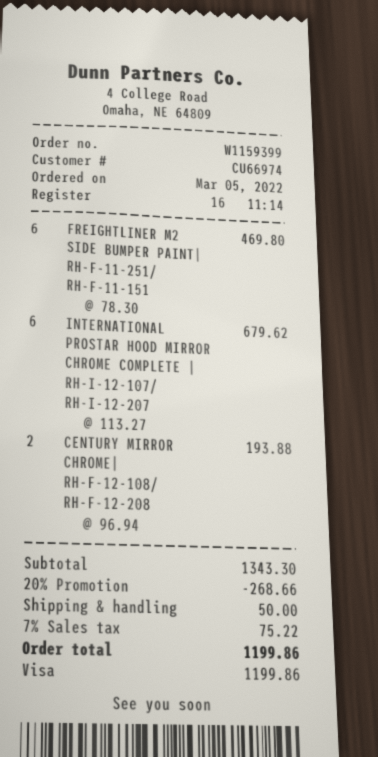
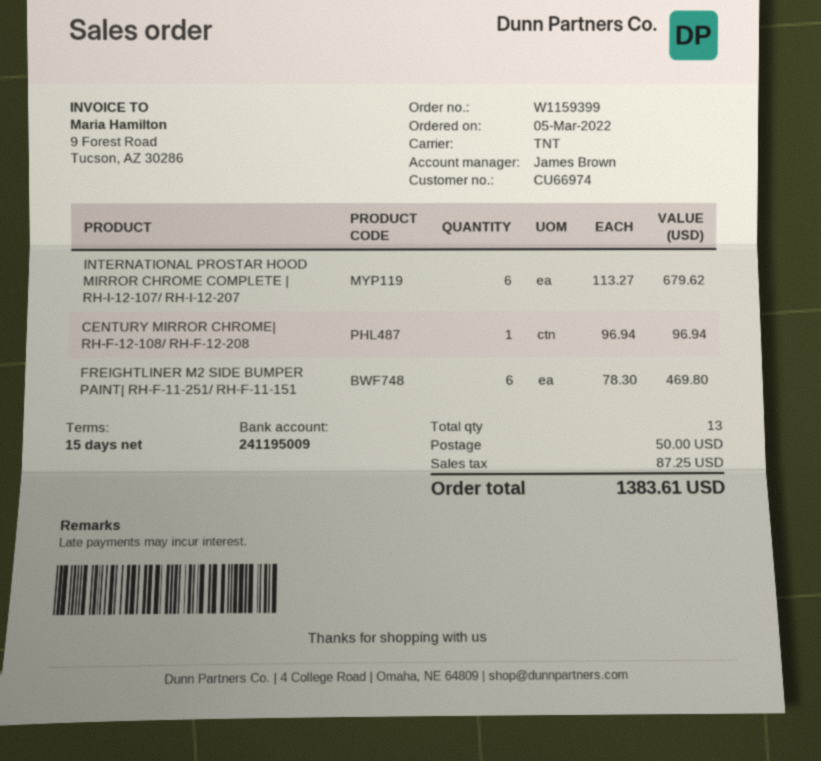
CENTURY MIRROR CHROME| RH-F-12-108/ RH-F-12-208: 2 x 96.94 = 193.88 -> 1 x 96.94 = 96.94
discount: 20% = 268.66 -> none
tax: 75.22 -> 87.25
total: 1199.86 -> 1383.61

